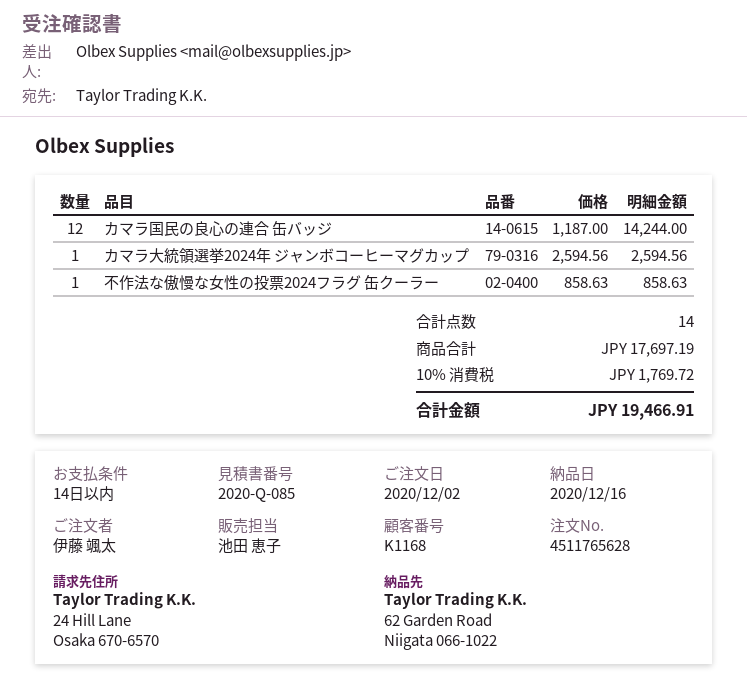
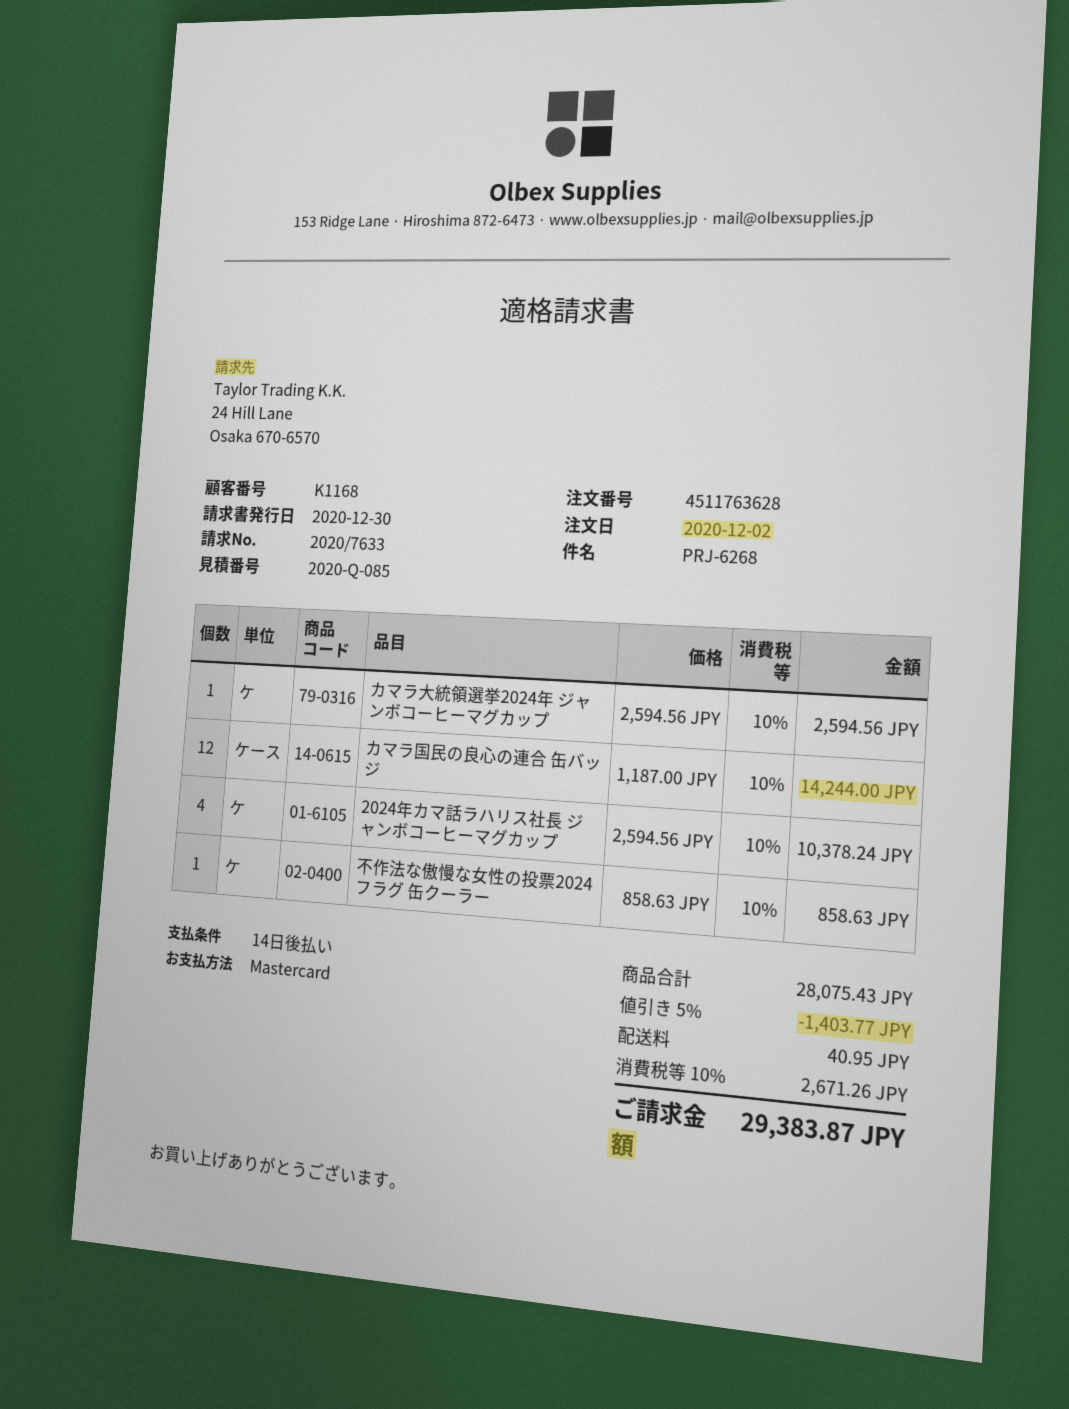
order number: 4511765628 -> 4511763628
2024年カマ話ラハリス社長 ジャンボコーヒーマグカップ: none -> 4 x 2594.56 = 10378.24
subtotal: 17697.19 -> 28075.43
discount: none -> 5% = 1403.77
shipping: none -> 40.95
tax: 10% = 1769.72 -> 10% = 2671.26
total: 19466.91 -> 29383.87

